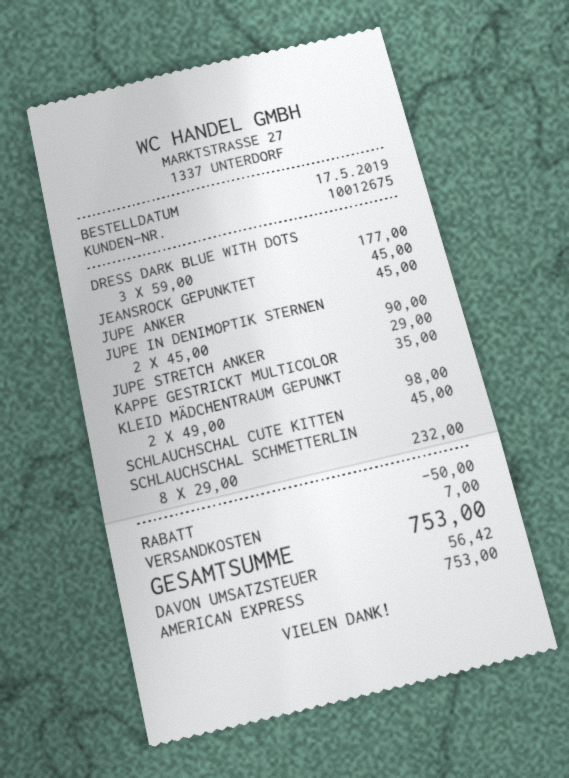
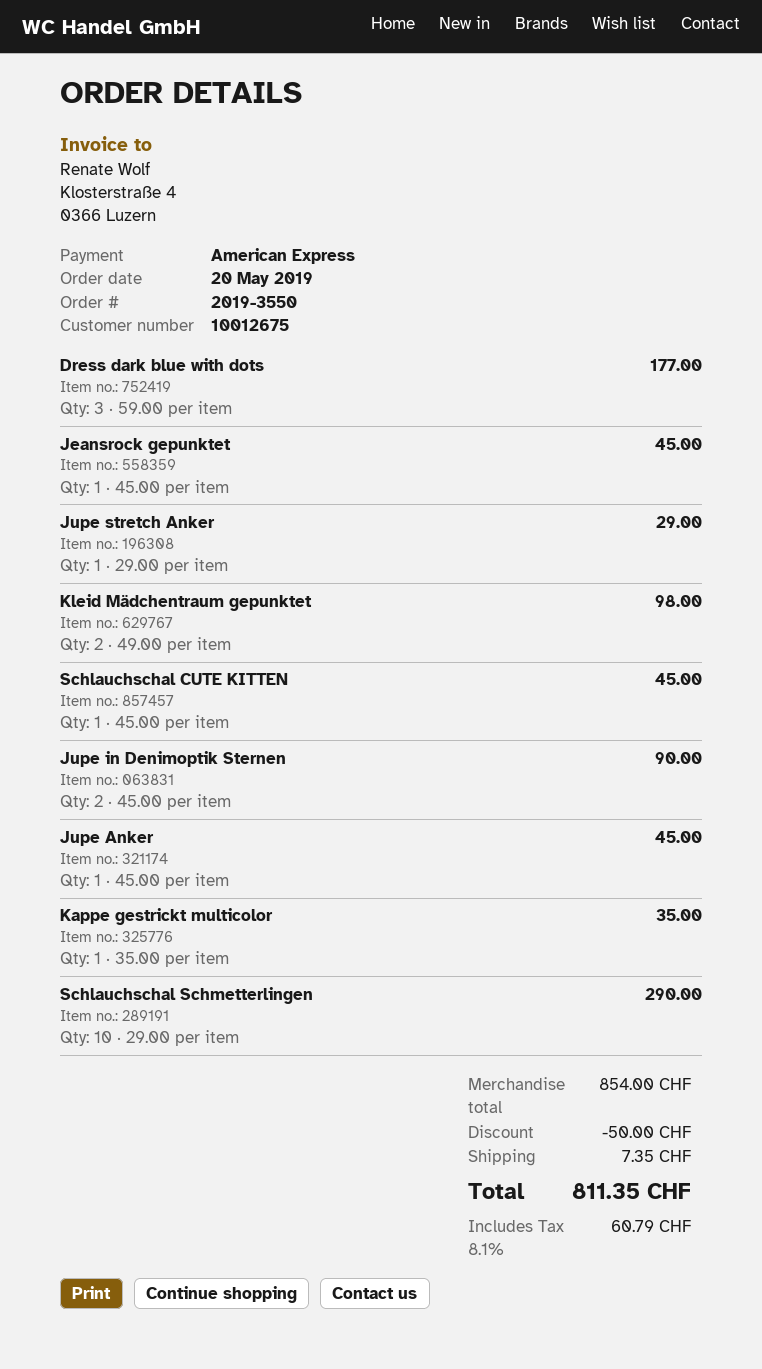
order date: 2019-05-17 -> 2019-05-20
SCHLAUCHSCHAL SCHMETTERLIN: 8 x 29.00 = 232.00 -> 10 x 29.00 = 290.00
shipping: 7.00 -> 7.35
tax: 56.42 -> 60.79
total: 753.00 -> 811.35

